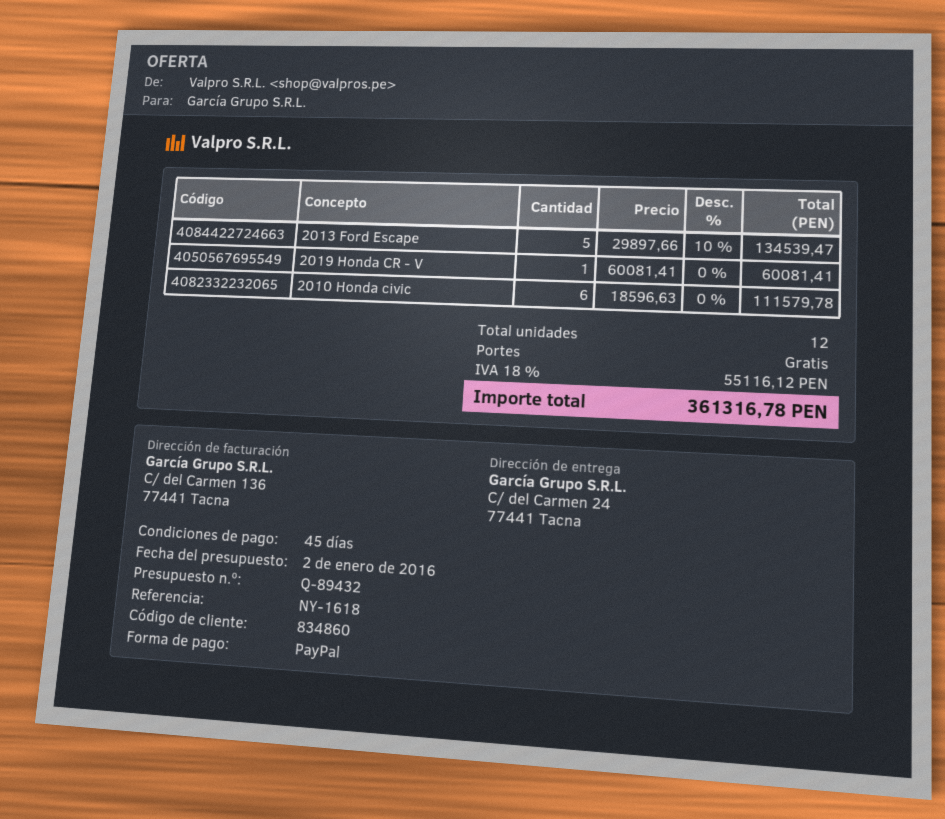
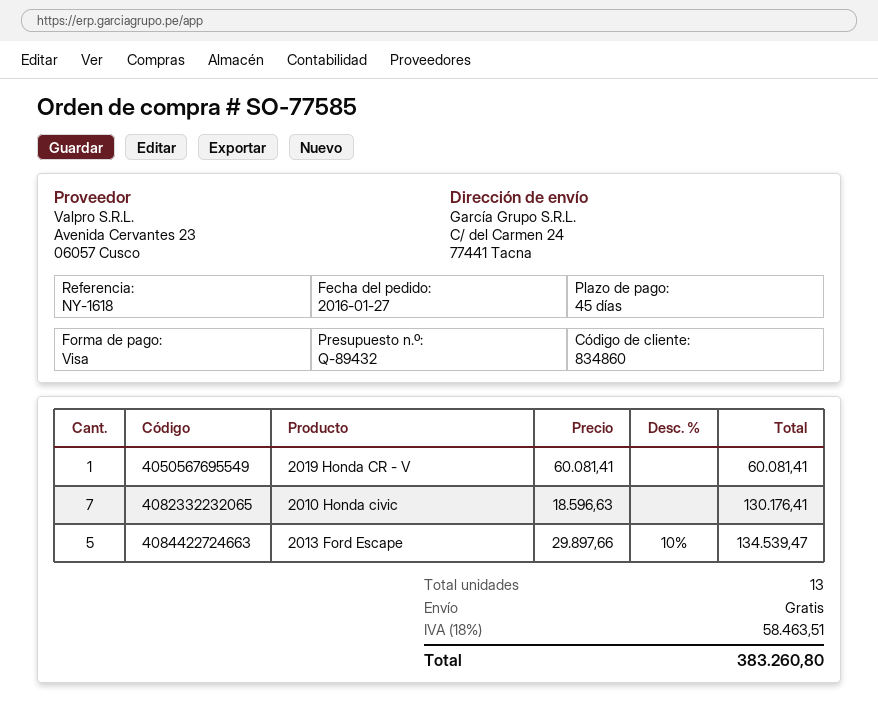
payment method: PayPal -> Visa
2010 Honda civic: 6 x 18596.63 = 111579.78 -> 7 x 18596.63 = 130176.41
total quantity: 12 -> 13
tax: 18% = 55116.12 -> 18% = 58463.51
total: 361316.78 -> 383260.80

